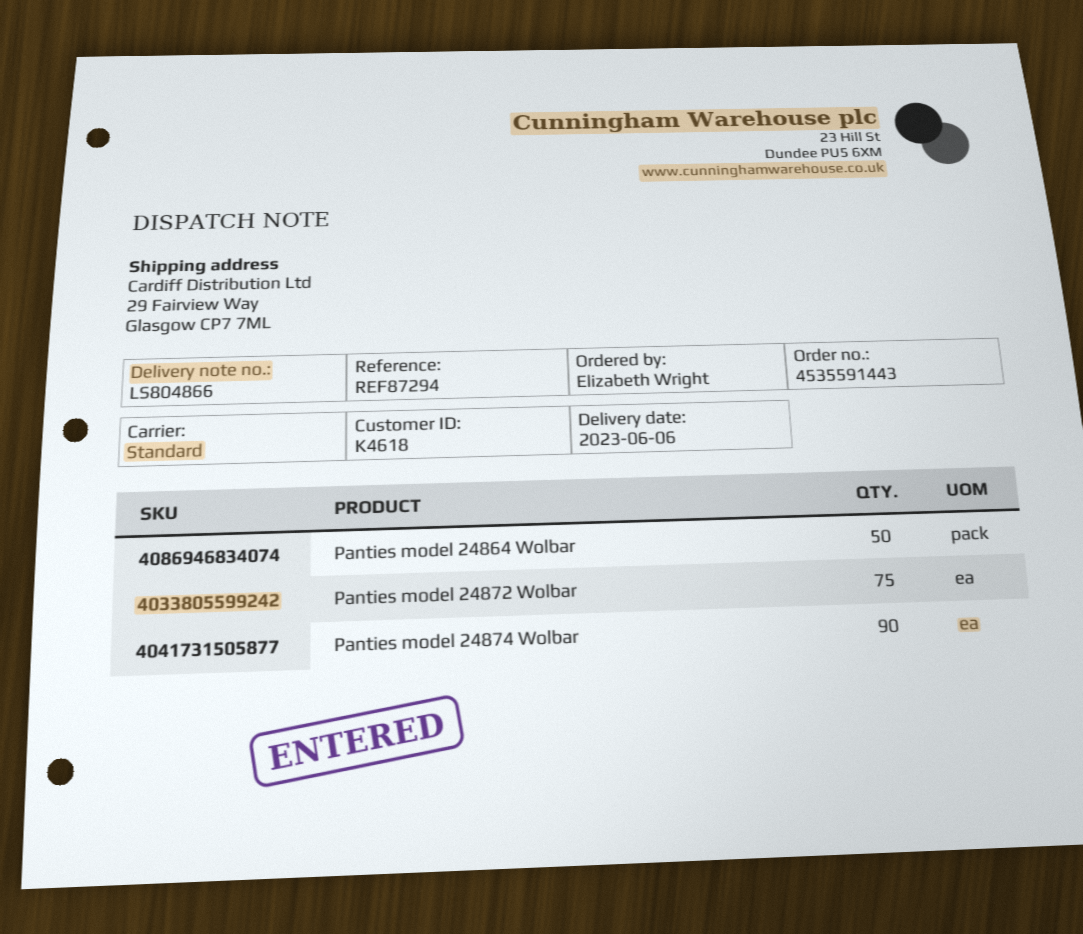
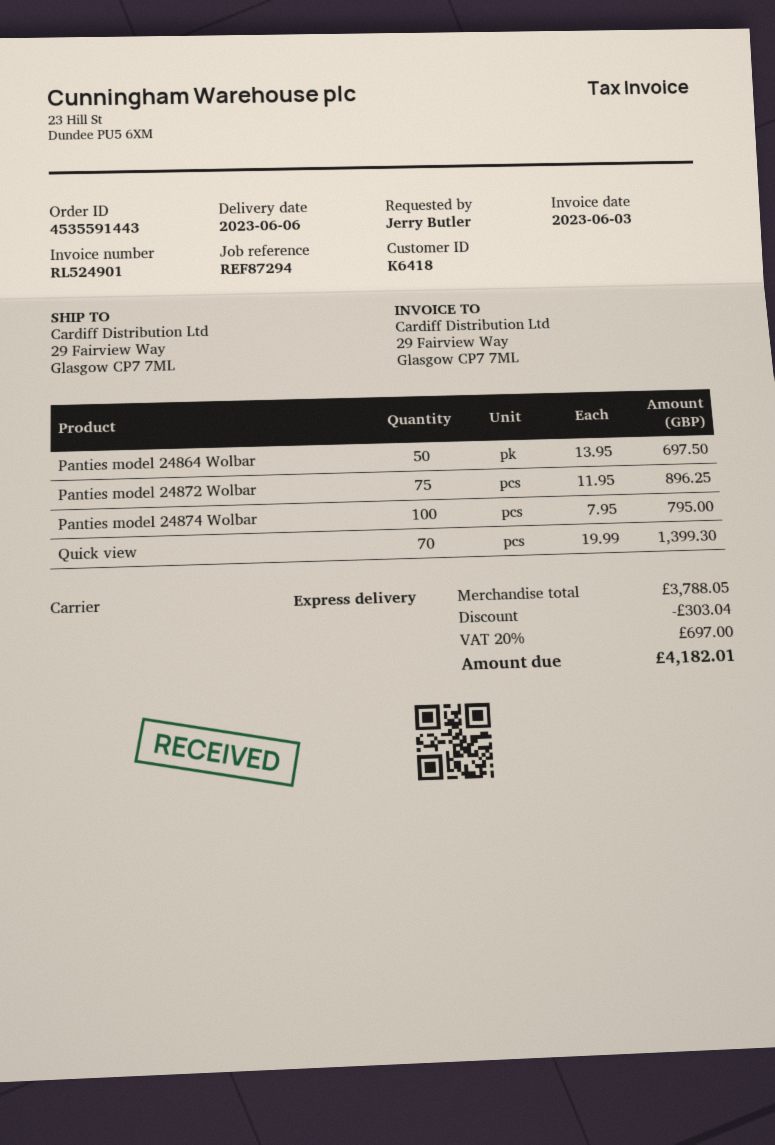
customer number: K4618 -> K6418
ordered by: Elizabeth Wright -> Jerry Butler
shipping method: standard -> express
Panties model 24874 Wolbar: 90 -> 100
Quick view: none -> 70

